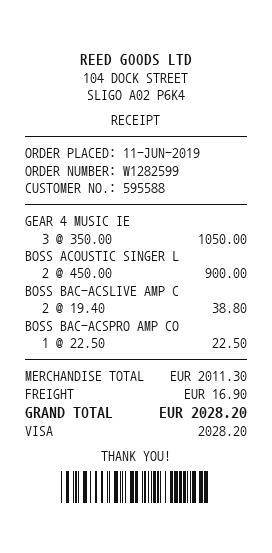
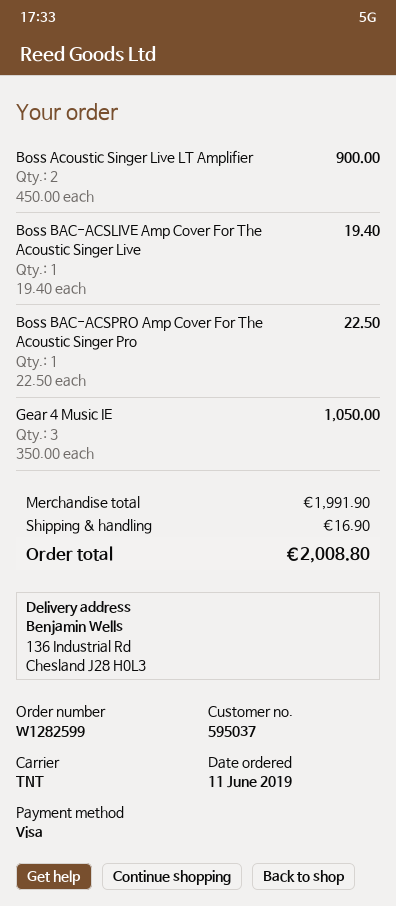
customer number: 595588 -> 595037
BOSS BAC-ACSLIVE AMP C: 2 x 19.40 = 38.80 -> 1 x 19.40 = 19.40
subtotal: 2011.30 -> 1991.90
total: 2028.20 -> 2008.80

